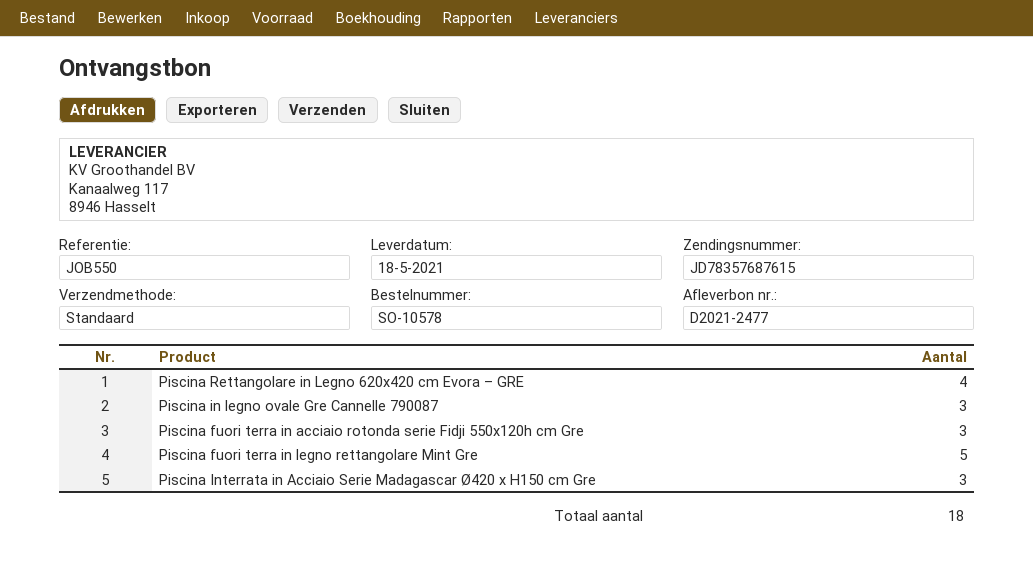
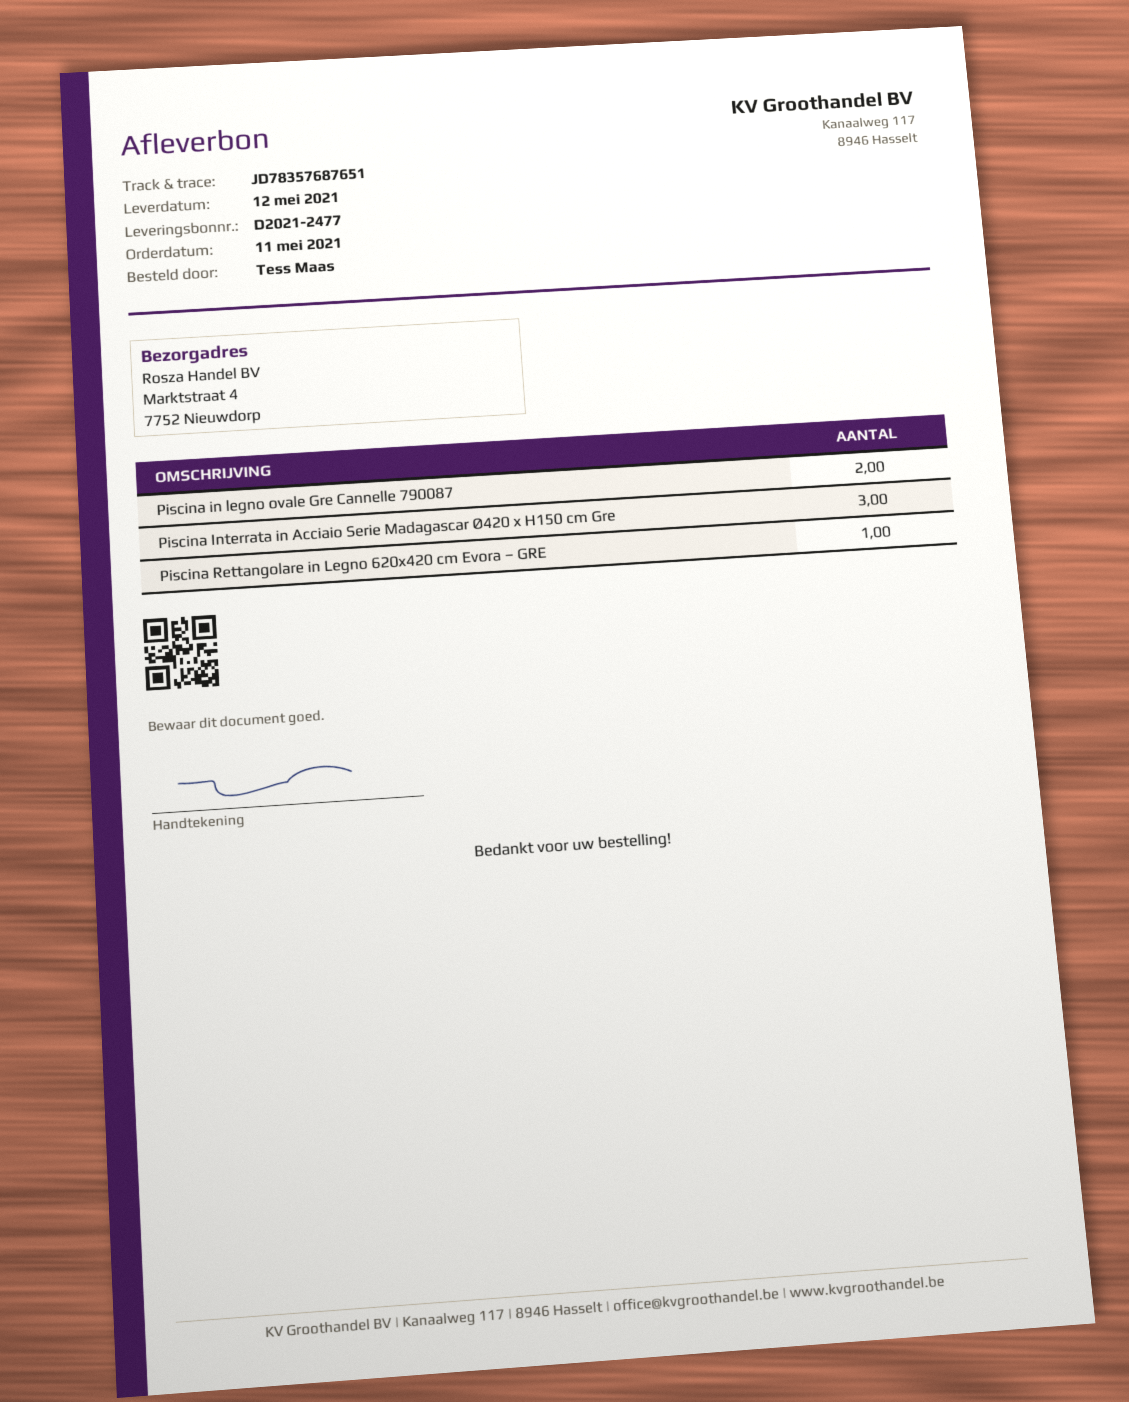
delivery date: 2021-05-18 -> 2021-05-12
tracking number: JD78357687615 -> JD78357687651
Piscina Rettangolare in Legno 620x420 cm Evora – GRE: 4 -> 1
Piscina in legno ovale Gre Cannelle 790087: 3 -> 2
Piscina fuori terra in acciaio rotonda serie Fidji 550x120h cm Gre: 3 -> none
Piscina fuori terra in legno rettangolare Mint Gre: 5 -> none

